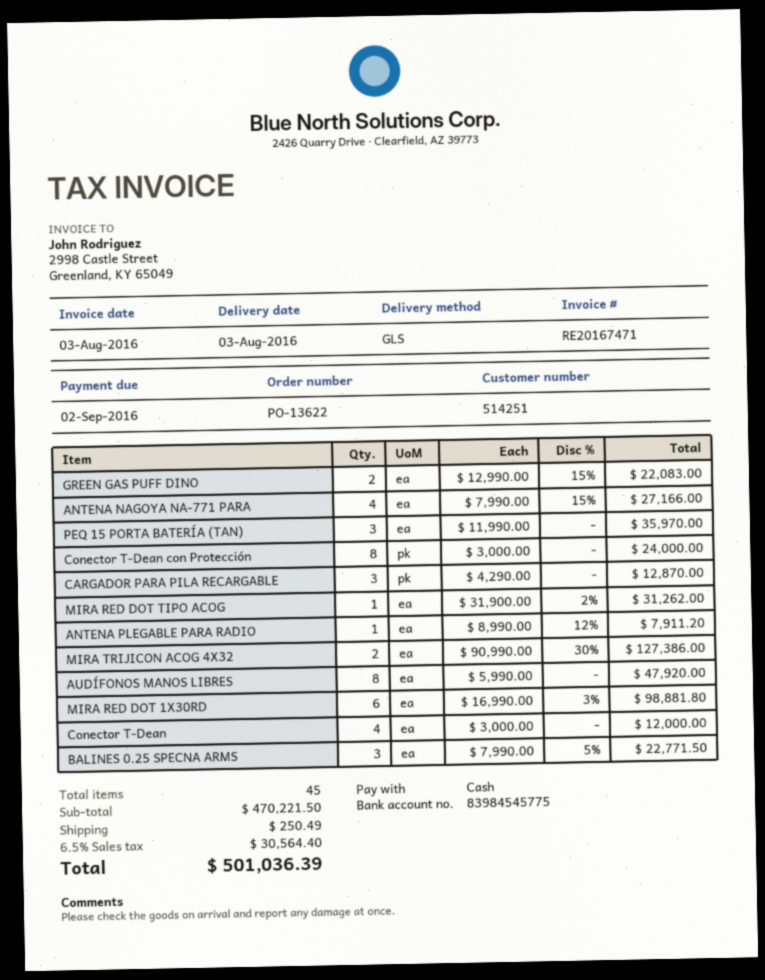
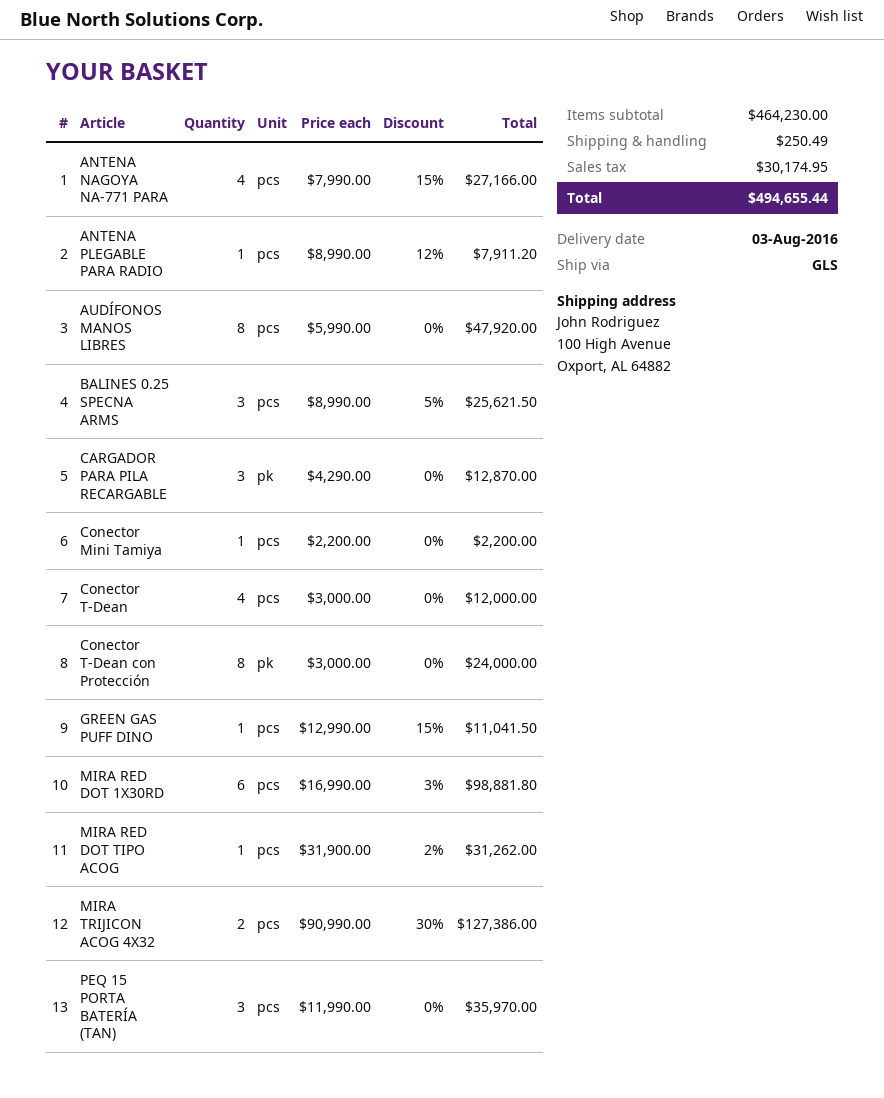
GREEN GAS PUFF DINO: 2 x 12990.00 - 15% = 22083.00 -> 1 x 12990.00 - 15% = 11041.50
BALINES 0.25 SPECNA ARMS: 3 x 7990.00 - 5% = 22771.50 -> 3 x 8990.00 - 5% = 25621.50
Conector Mini Tamiya: none -> 1 x 2200.00 = 2200.00
subtotal: 470221.50 -> 464230.00
tax: 30564.40 -> 30174.95
total: 501036.39 -> 494655.44

